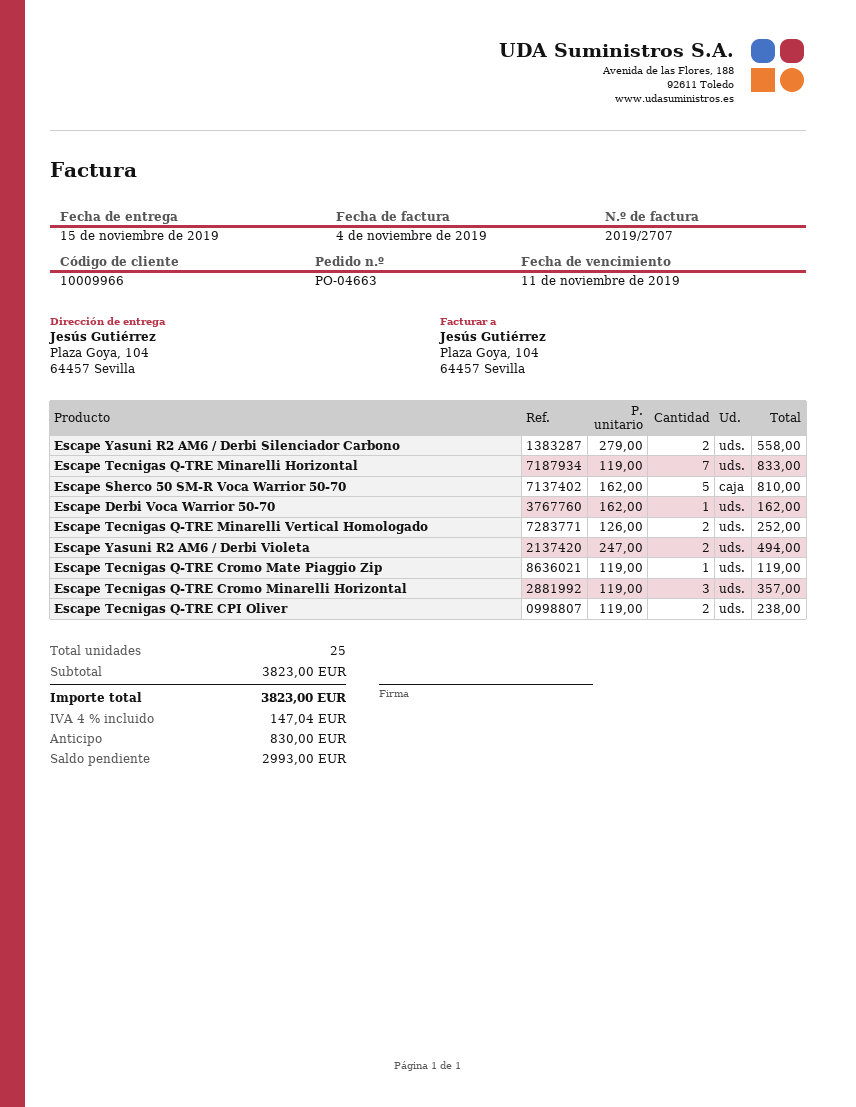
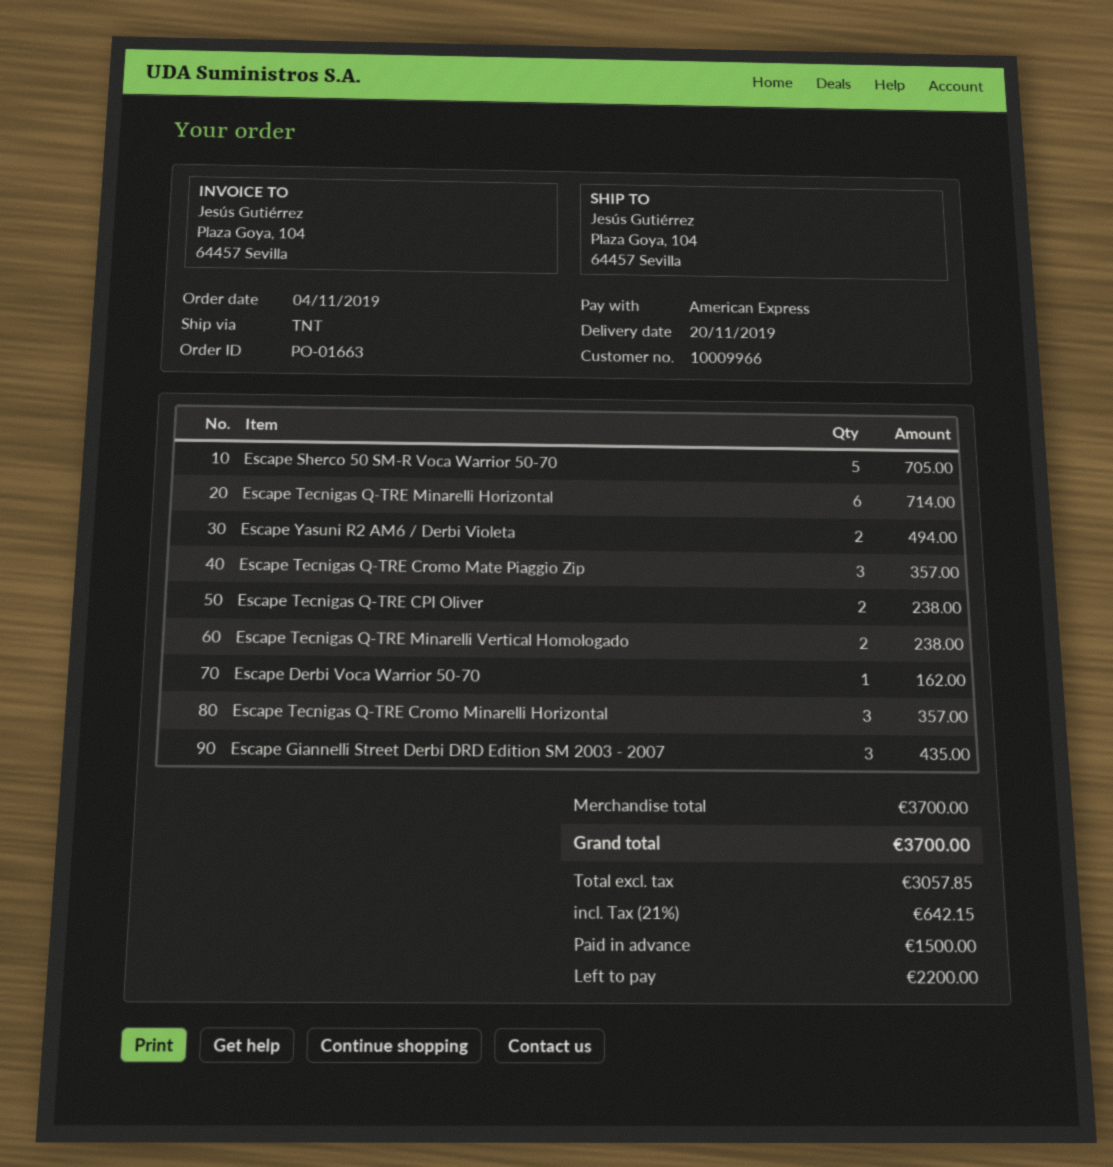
order number: PO-04663 -> PO-01663
delivery date: 2019-11-15 -> 2019-11-20
Escape Yasuni R2 AM6 / Derbi Silenciador Carbono: 2 for 558.00 -> none
Escape Tecnigas Q-TRE Minarelli Horizontal: 7 for 833.00 -> 6 for 714.00
Escape Sherco 50 SM-R Voca Warrior 50-70: 5 for 810.00 -> 5 for 705.00
Escape Tecnigas Q-TRE Minarelli Vertical Homologado: 2 for 252.00 -> 2 for 238.00
Escape Tecnigas Q-TRE Cromo Mate Piaggio Zip: 1 for 119.00 -> 3 for 357.00
Escape Giannelli Street Derbi DRD Edition SM 2003 - 2007: none -> 3 for 435.00
subtotal: 3823.00 -> 3700.00
tax: 4% = 147.04 -> 21% = 642.15
total: 3823.00 -> 3700.00
deposit: 830.00 -> 1500.00
balance: 2993.00 -> 2200.00

